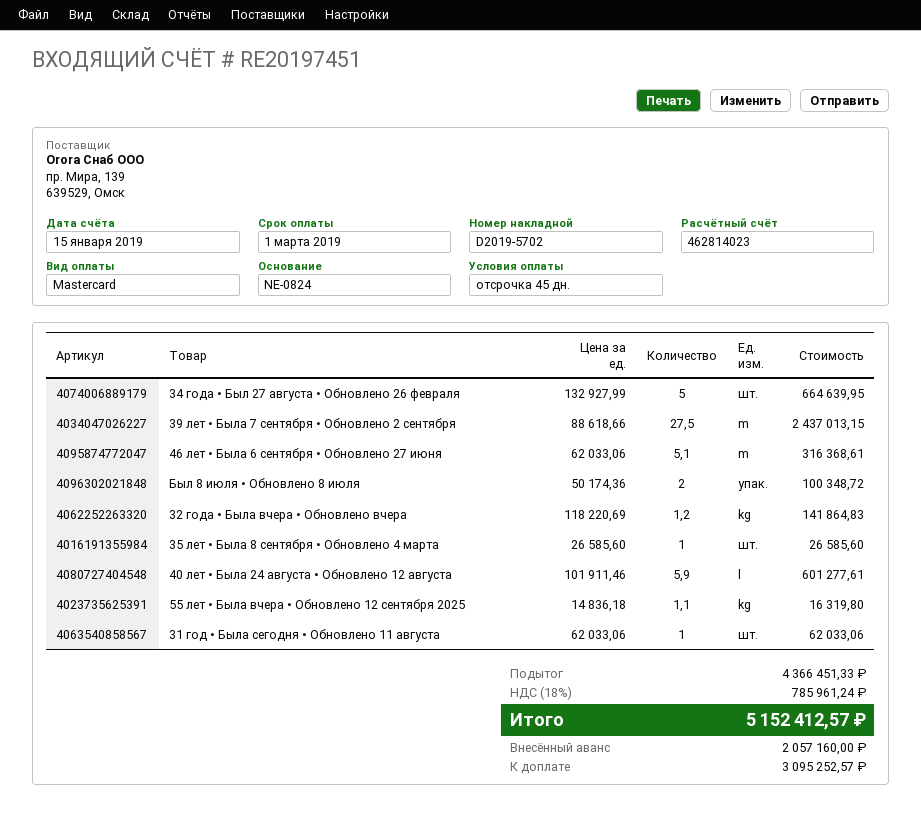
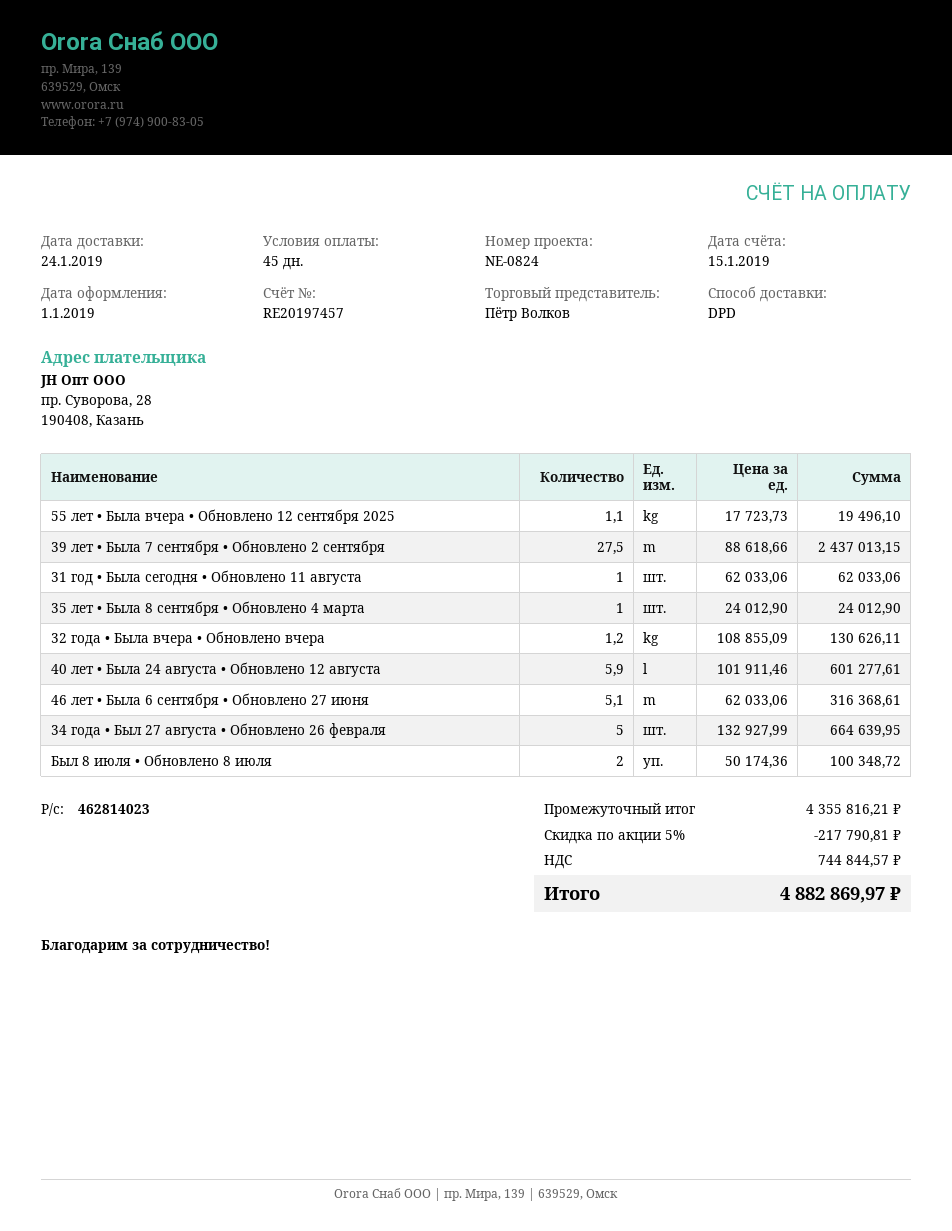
invoice number: RE20197451 -> RE20197457
32 года • Была вчера • Обновлено вчера: 1.2 x 118220.69 = 141864.83 -> 1.2 x 108855.09 = 130626.11
35 лет • Была 8 сентября • Обновлено 4 марта: 1 x 26585.60 = 26585.60 -> 1 x 24012.90 = 24012.90
55 лет • Была вчера • Обновлено 12 сентября 2025: 1.1 x 14836.18 = 16319.80 -> 1.1 x 17723.73 = 19496.10
subtotal: 4366451.33 -> 4355816.21
discount: none -> 5% = 217790.81
tax: 785961.24 -> 744844.57
total: 5152412.57 -> 4882869.97

